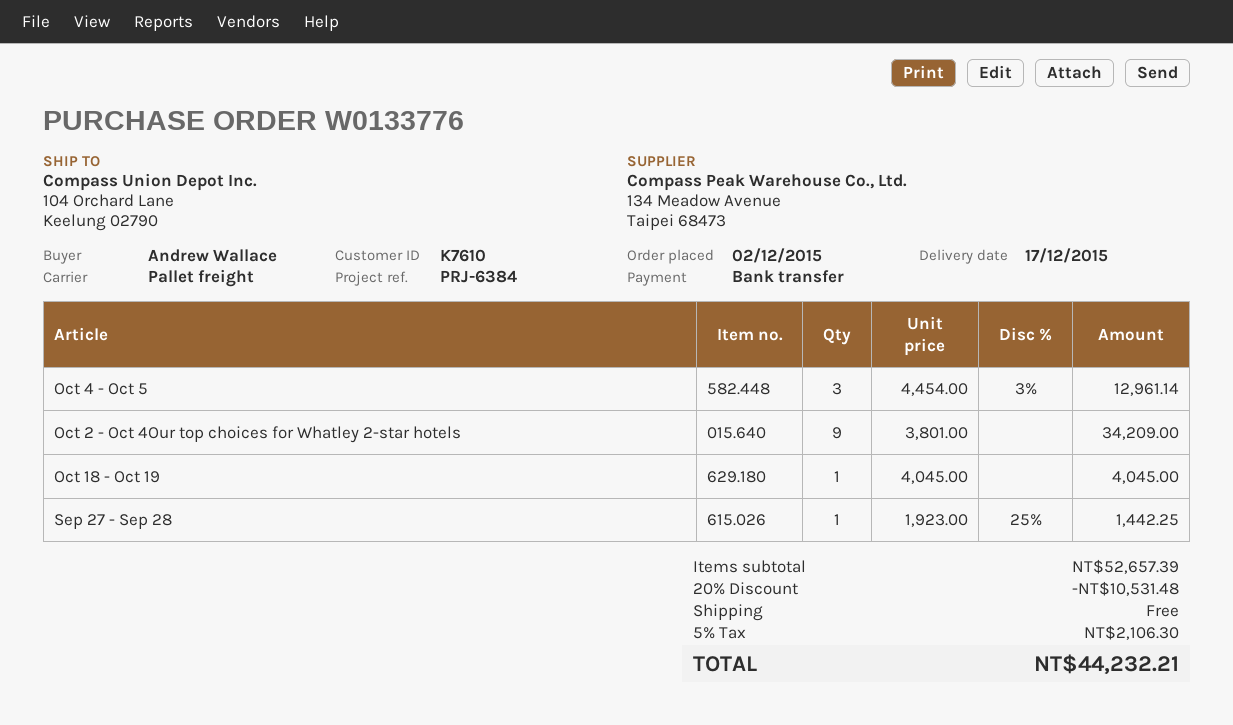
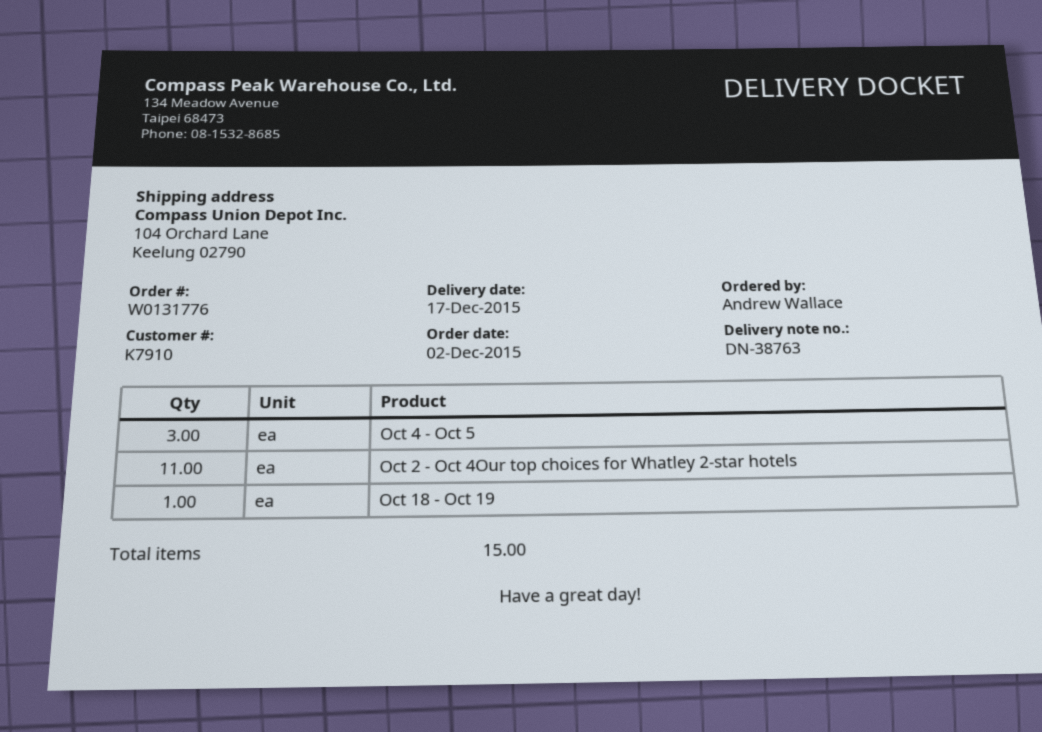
order number: W0133776 -> W0131776
customer number: K7610 -> K7910
Oct 2 - Oct 4Our top choices for Whatley 2-star hotels: 9 -> 11
Sep 27 - Sep 28: 1 -> none

